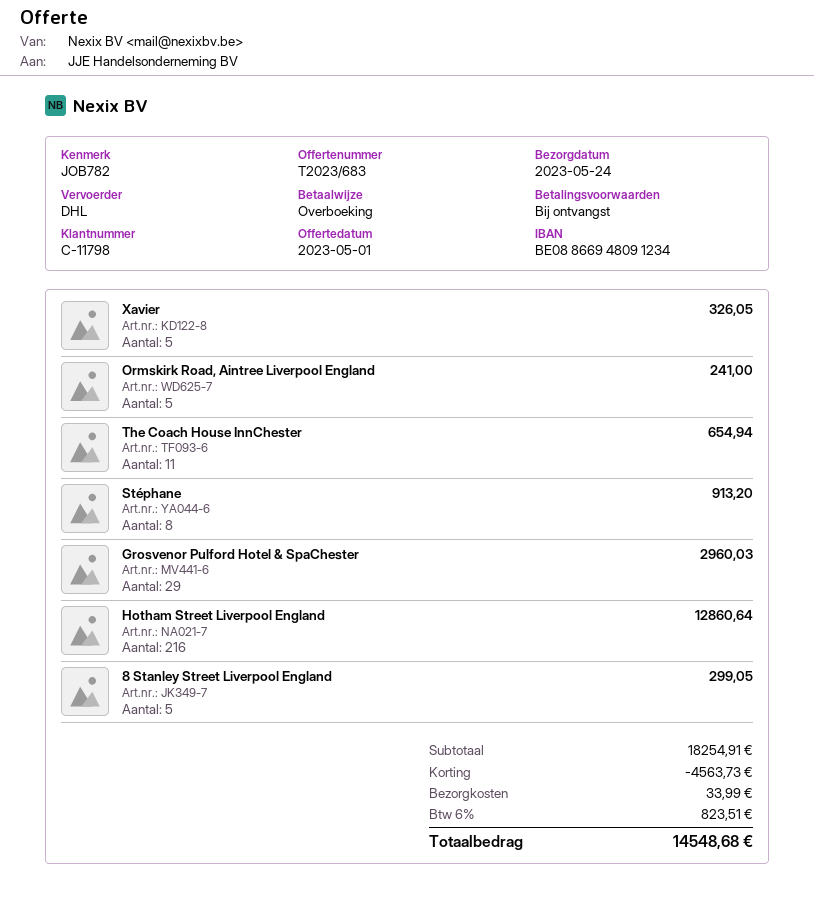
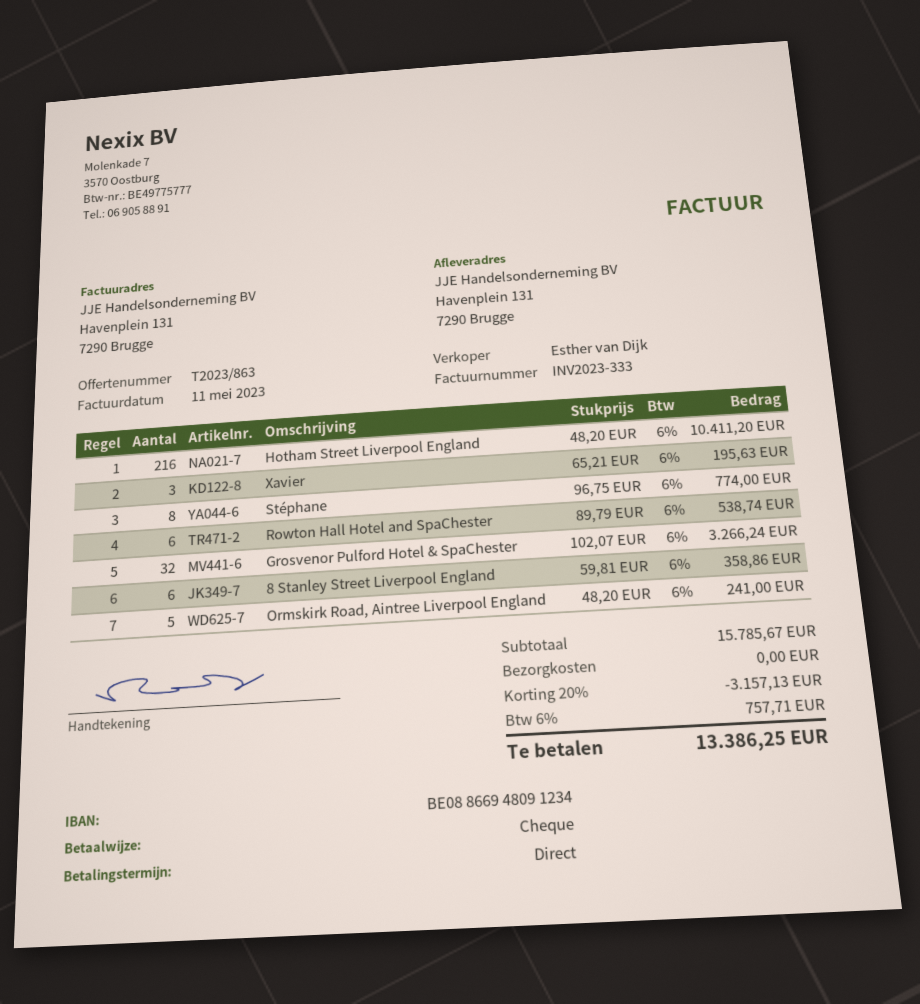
quote number: T2023/683 -> T2023/863
payment method: bank transfer -> cheque
Xavier: 5 for 326.05 -> 3 for 195.63
The Coach House InnChester: 11 for 654.94 -> none
Stéphane: 8 for 913.20 -> 8 for 774.00
Grosvenor Pulford Hotel & SpaChester: 29 for 2960.03 -> 32 for 3266.24
Hotham Street Liverpool England: 216 for 12860.64 -> 216 for 10411.20
8 Stanley Street Liverpool England: 5 for 299.05 -> 6 for 358.86
Rowton Hall Hotel and SpaChester: none -> 6 for 538.74
subtotal: 18254.91 -> 15785.67
discount: 4563.73 -> 3157.13
shipping: 33.99 -> 0.00
tax: 6% = 823.51 -> 6% = 757.71
total: 14548.68 -> 13386.25

